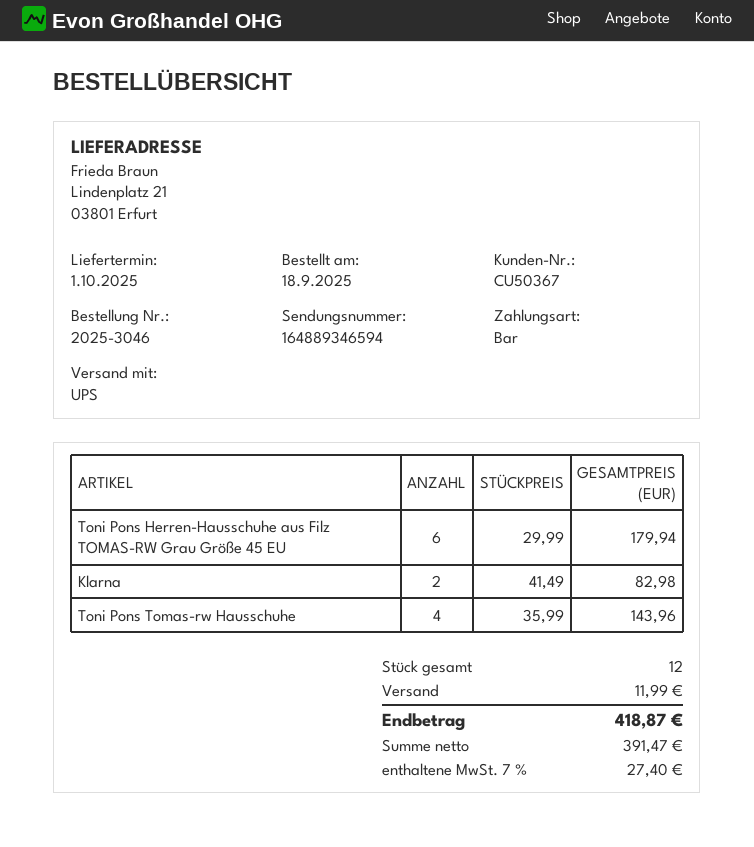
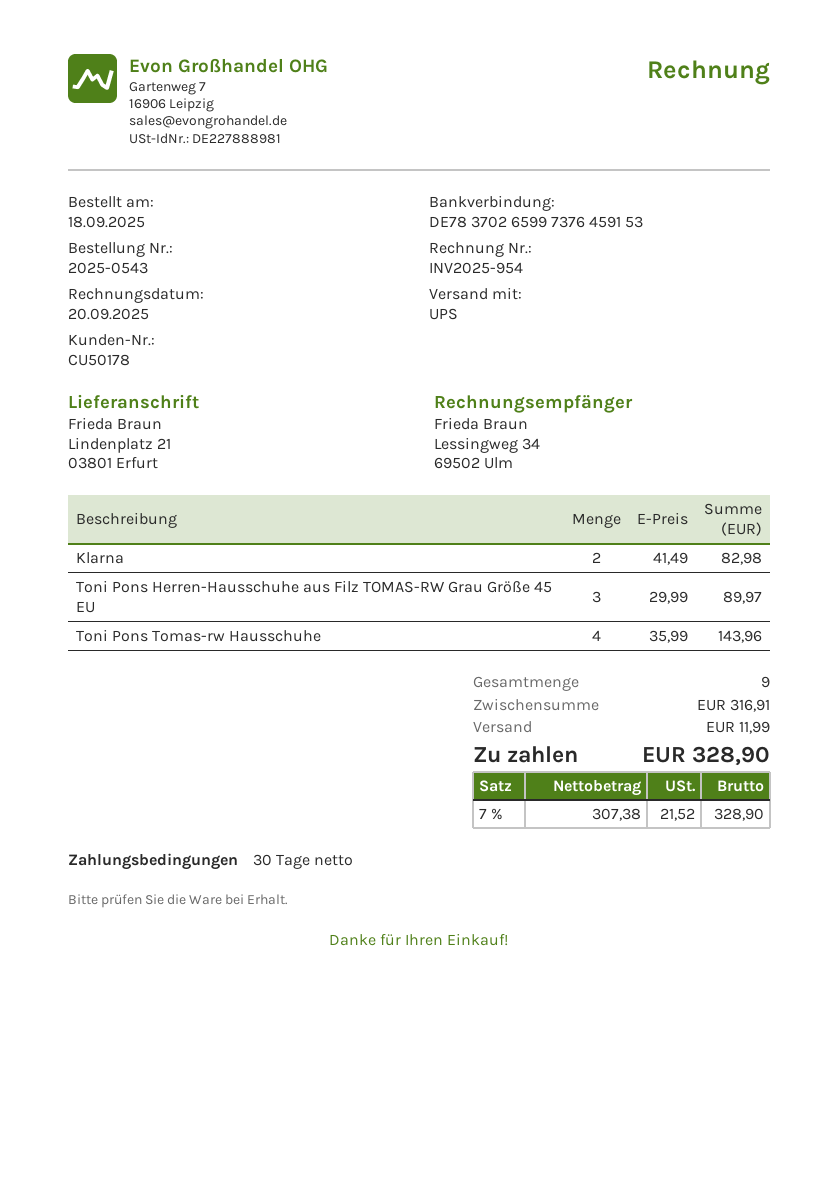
order number: 2025-3046 -> 2025-0543
customer number: CU50367 -> CU50178
Toni Pons Herren-Hausschuhe aus Filz TOMAS-RW Grau Größe 45 EU: 6 x 29.99 = 179.94 -> 3 x 29.99 = 89.97
total quantity: 12 -> 9
net: 391.47 -> 307.38
tax: 7% = 27.40 -> 7% = 21.52
total: 418.87 -> 328.90

